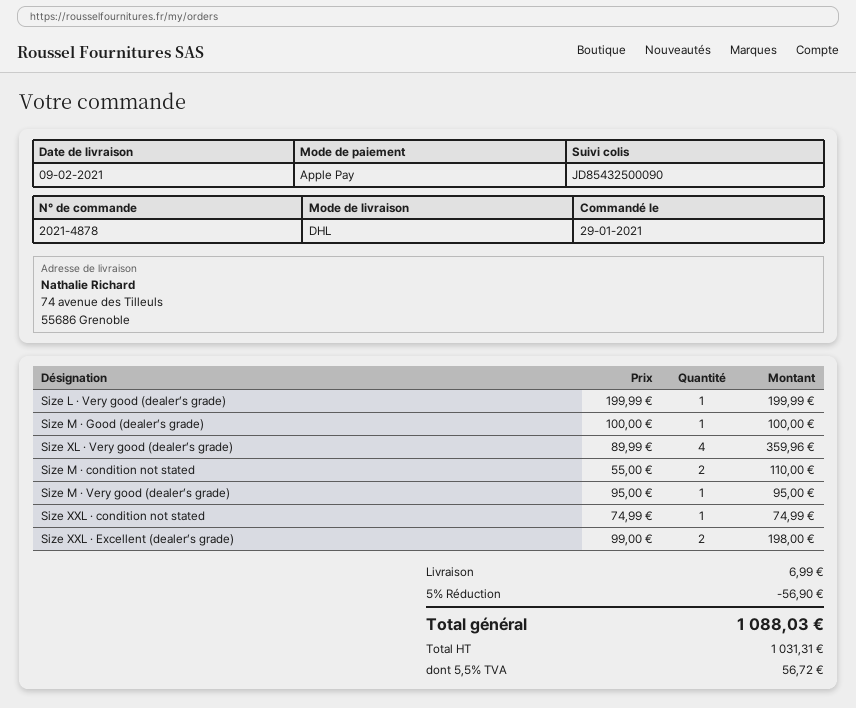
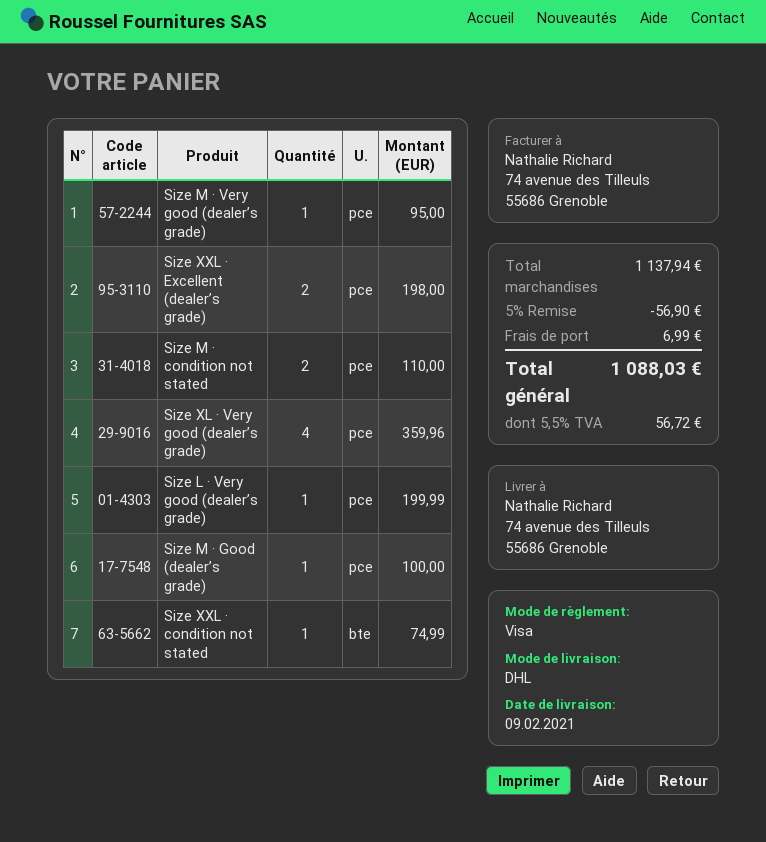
payment method: Apple Pay -> Visa

